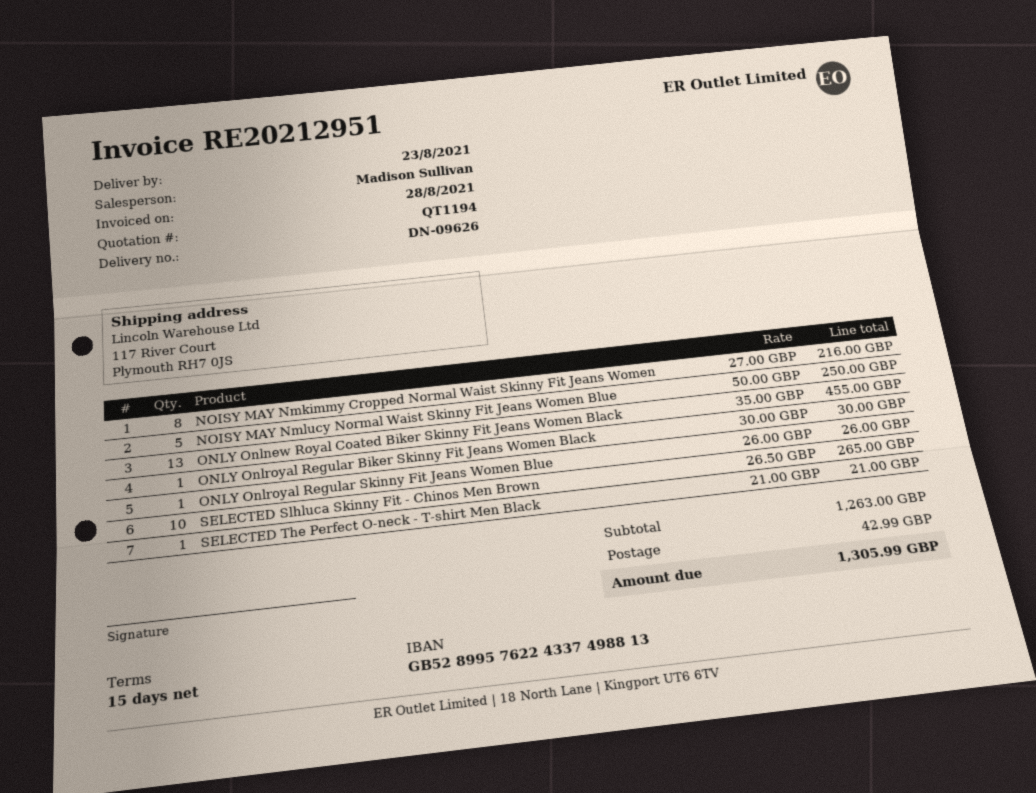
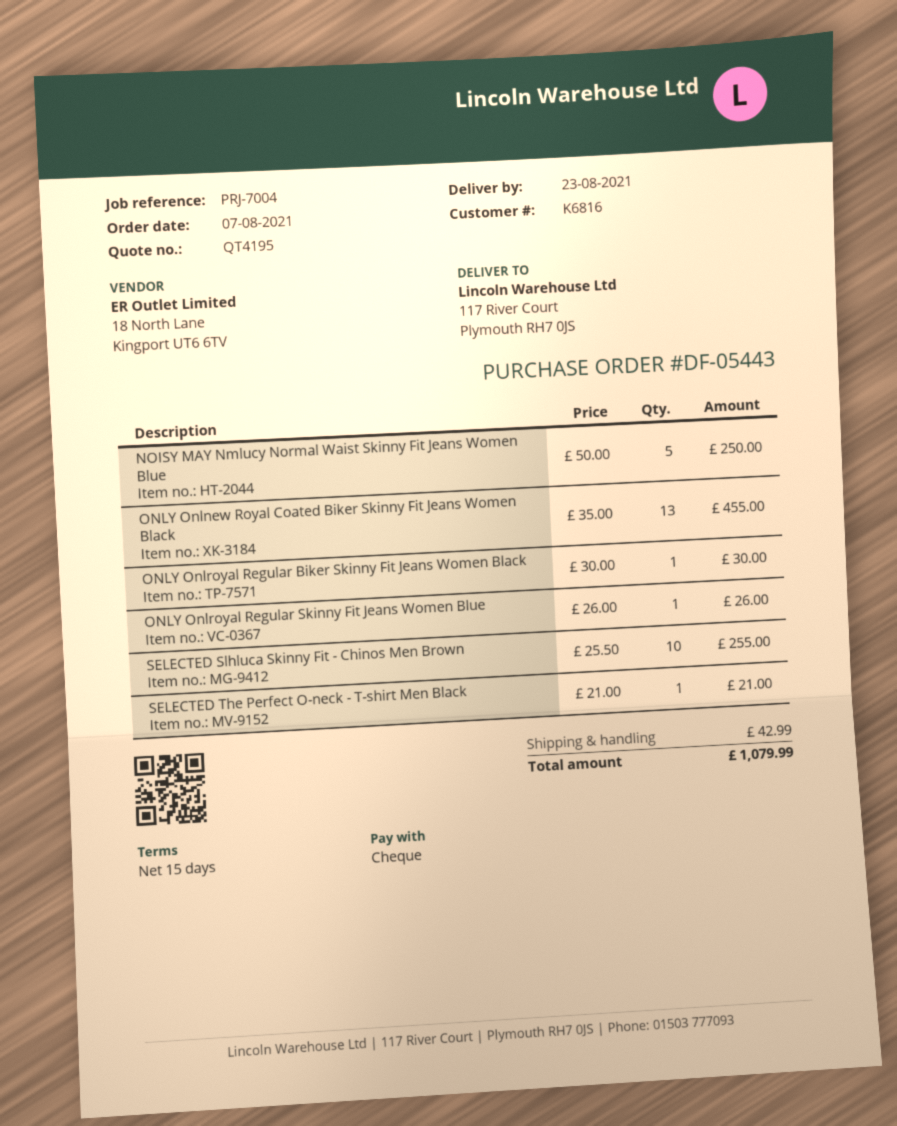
quote number: QT1194 -> QT4195
NOISY MAY Nmkimmy Cropped Normal Waist Skinny Fit Jeans Women: 8 x 27.00 = 216.00 -> none
SELECTED Slhluca Skinny Fit - Chinos Men Brown: 10 x 26.50 = 265.00 -> 10 x 25.50 = 255.00
total: 1305.99 -> 1079.99

